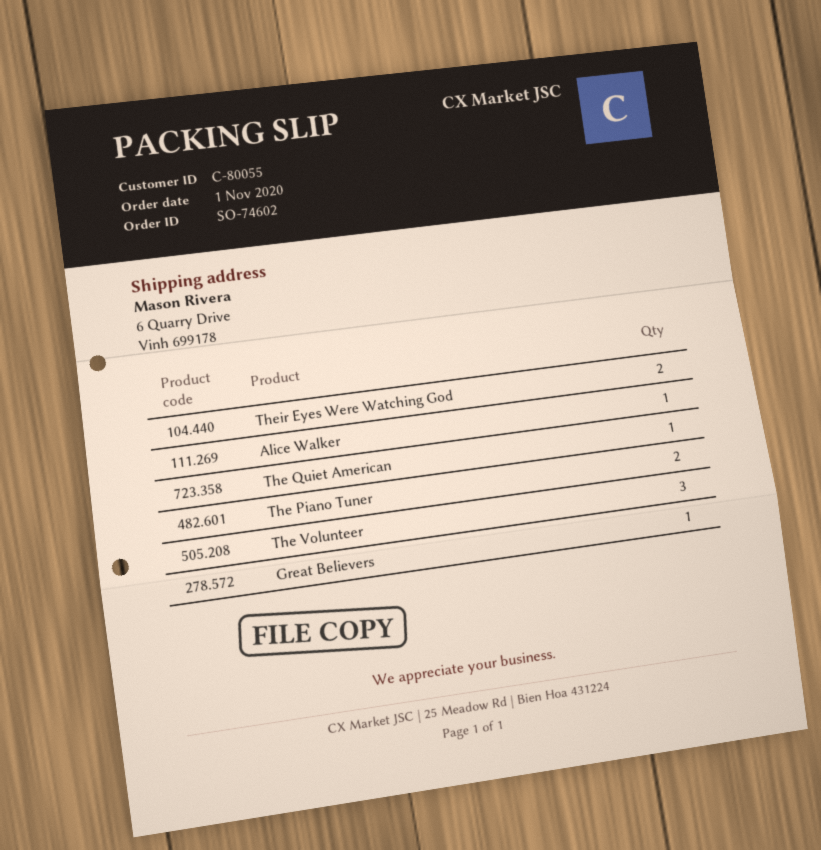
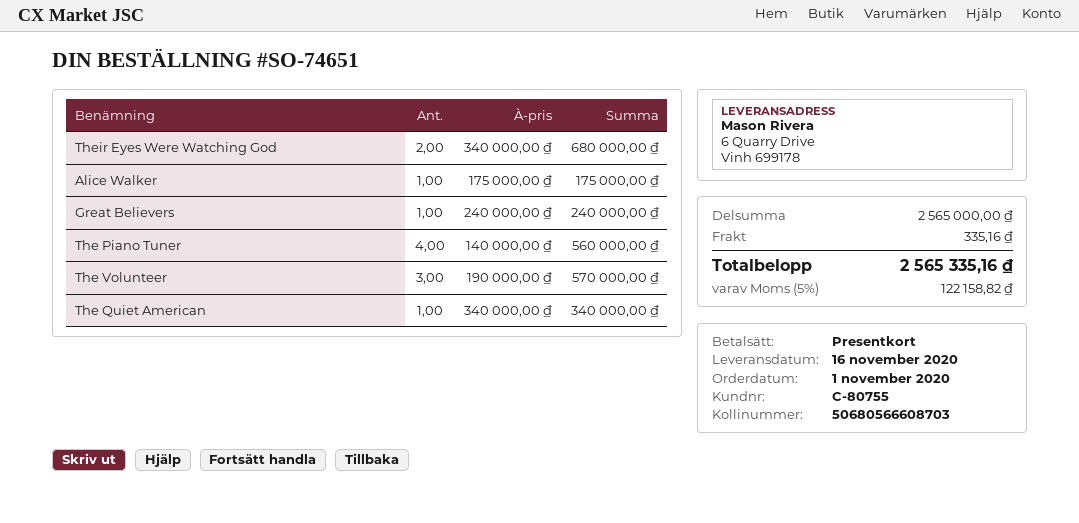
order number: SO-74602 -> SO-74651
customer number: C-80055 -> C-80755
The Piano Tuner: 2 -> 4

